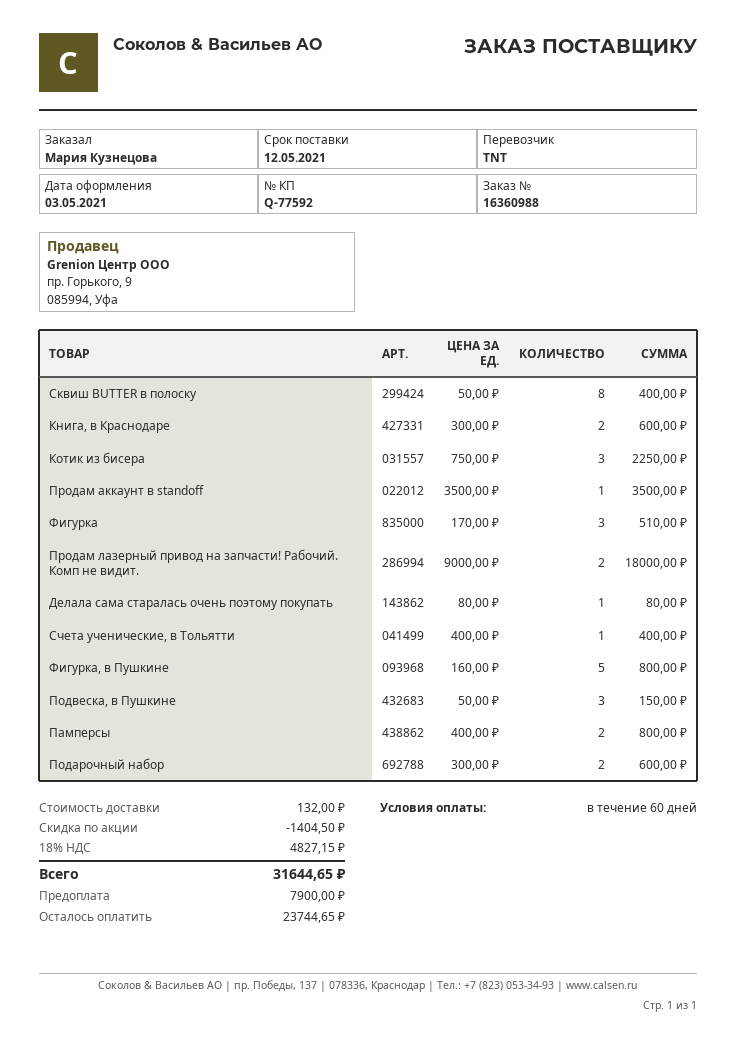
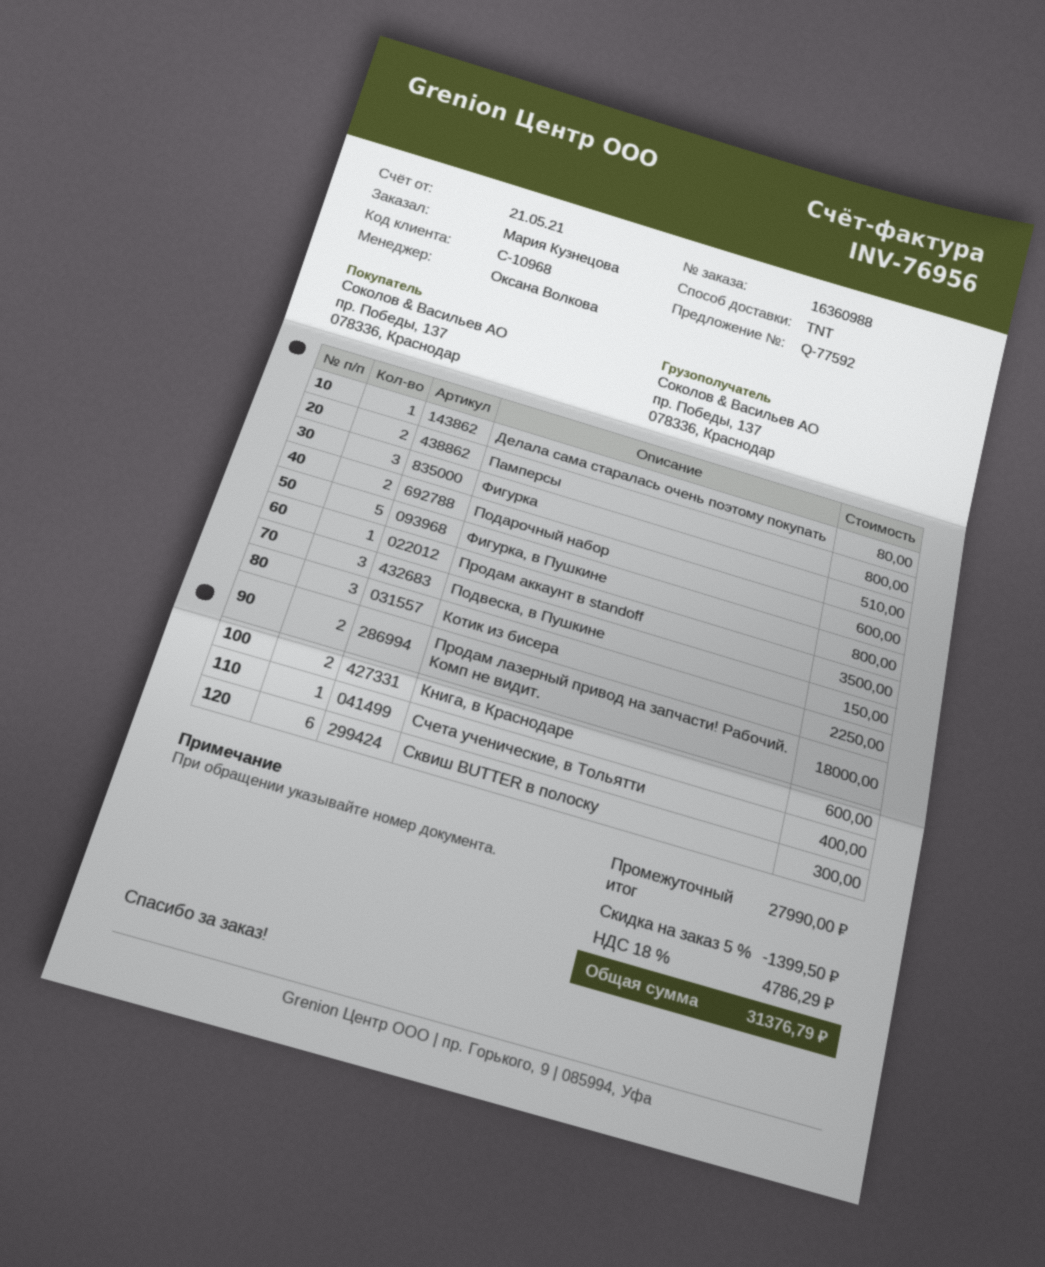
Сквиш BUTTER в полоску: 8 for 400.00 -> 6 for 300.00
discount: 1404.50 -> 1399.50
shipping: 132.00 -> none
tax: 18% = 4827.15 -> 18% = 4786.29
total: 31644.65 -> 31376.79

